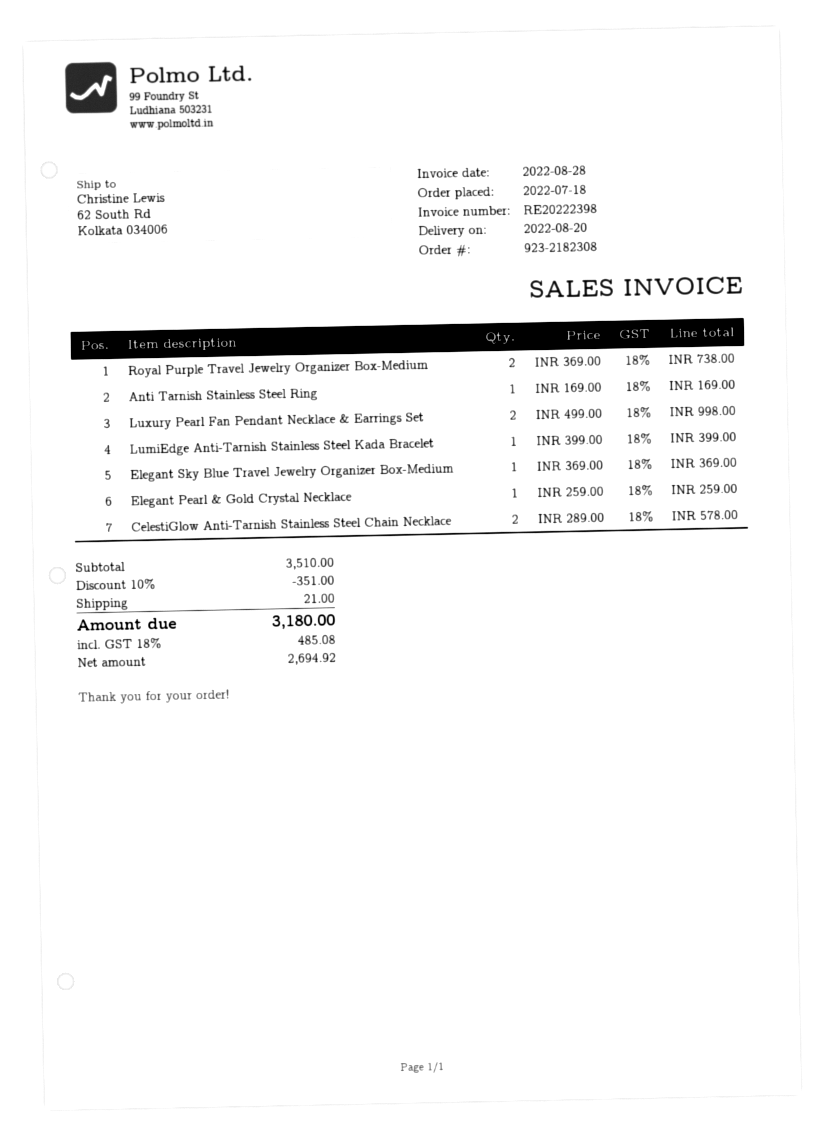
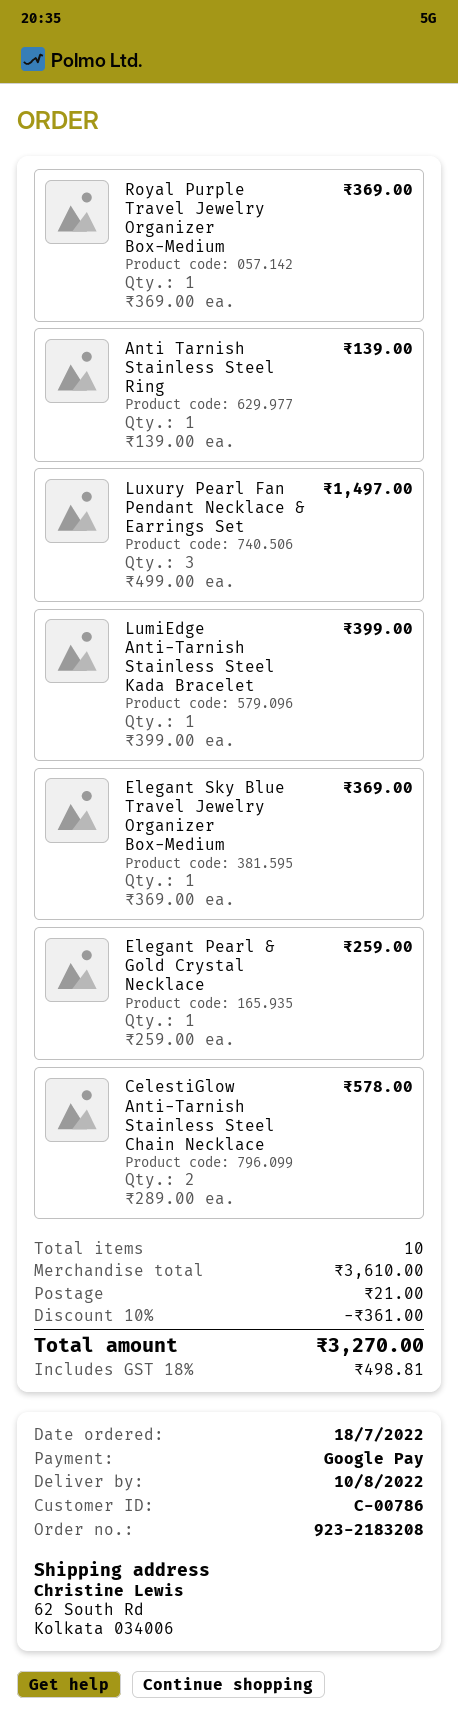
order number: 923-2182308 -> 923-2183208
delivery date: 2022-08-20 -> 2022-08-10
Royal Purple Travel Jewelry Organizer Box-Medium: 2 x 369.00 = 738.00 -> 1 x 369.00 = 369.00
Anti Tarnish Stainless Steel Ring: 1 x 169.00 = 169.00 -> 1 x 139.00 = 139.00
Luxury Pearl Fan Pendant Necklace & Earrings Set: 2 x 499.00 = 998.00 -> 3 x 499.00 = 1497.00
subtotal: 3510.00 -> 3610.00
discount: 10% = 351.00 -> 10% = 361.00
tax: 18% = 485.08 -> 18% = 498.81
total: 3180.00 -> 3270.00

